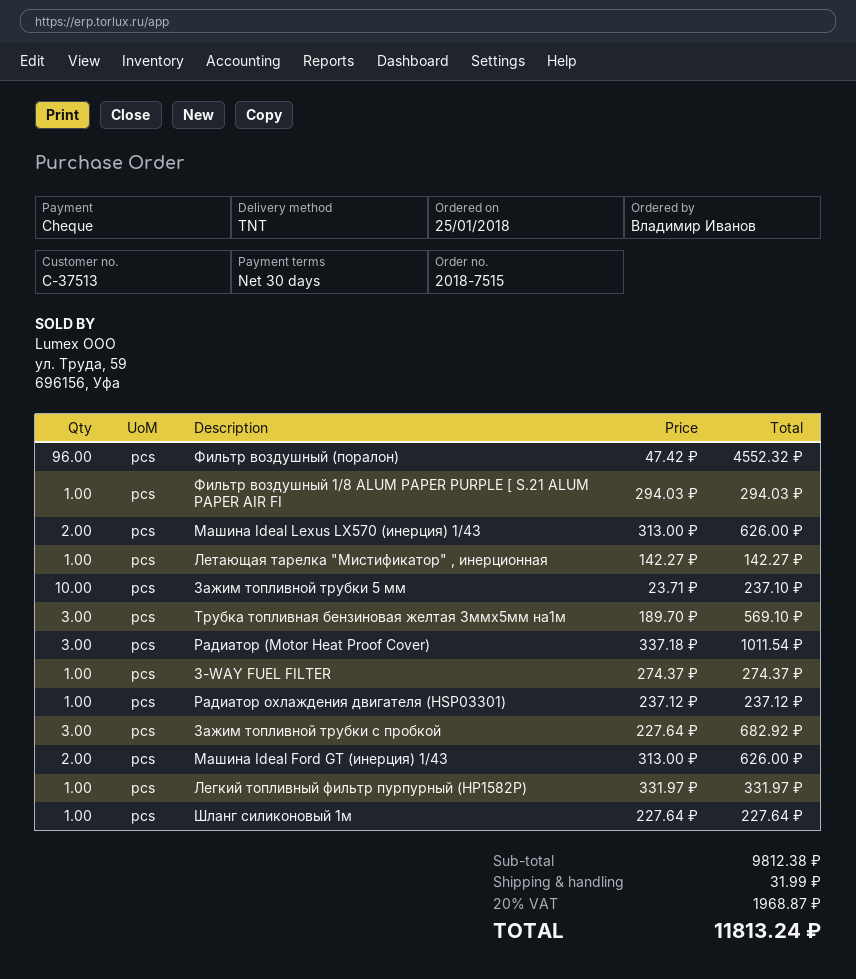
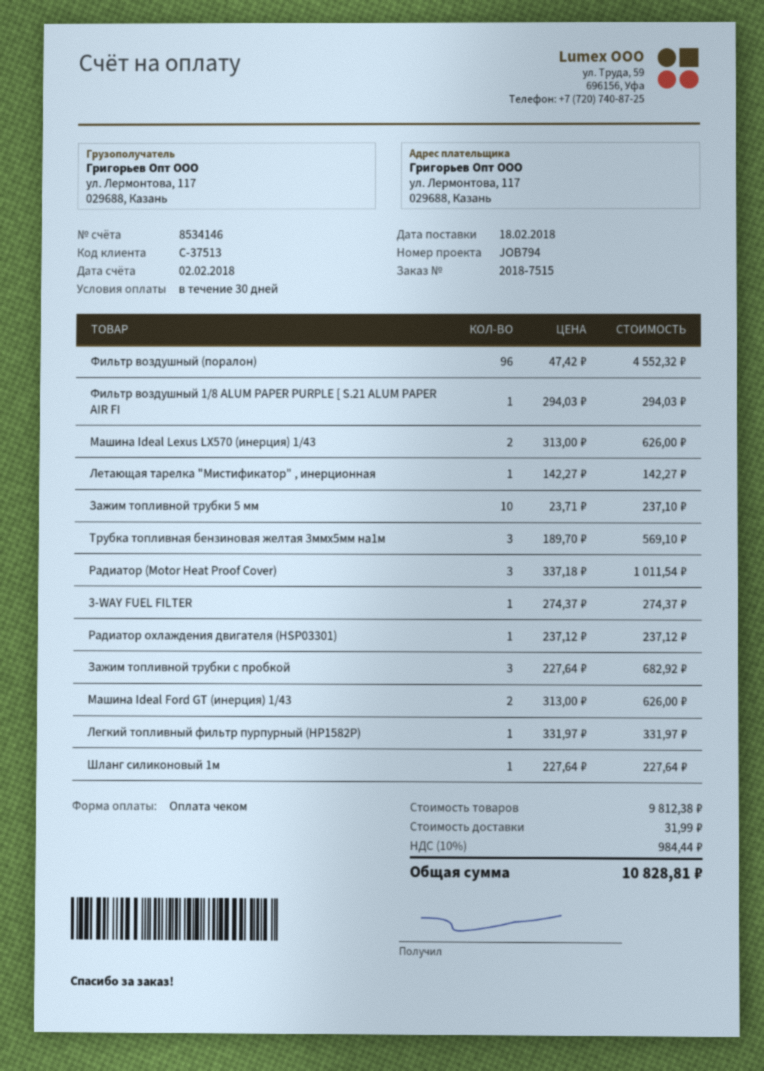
tax: 20% = 1968.87 -> 10% = 984.44
total: 11813.24 -> 10828.81

